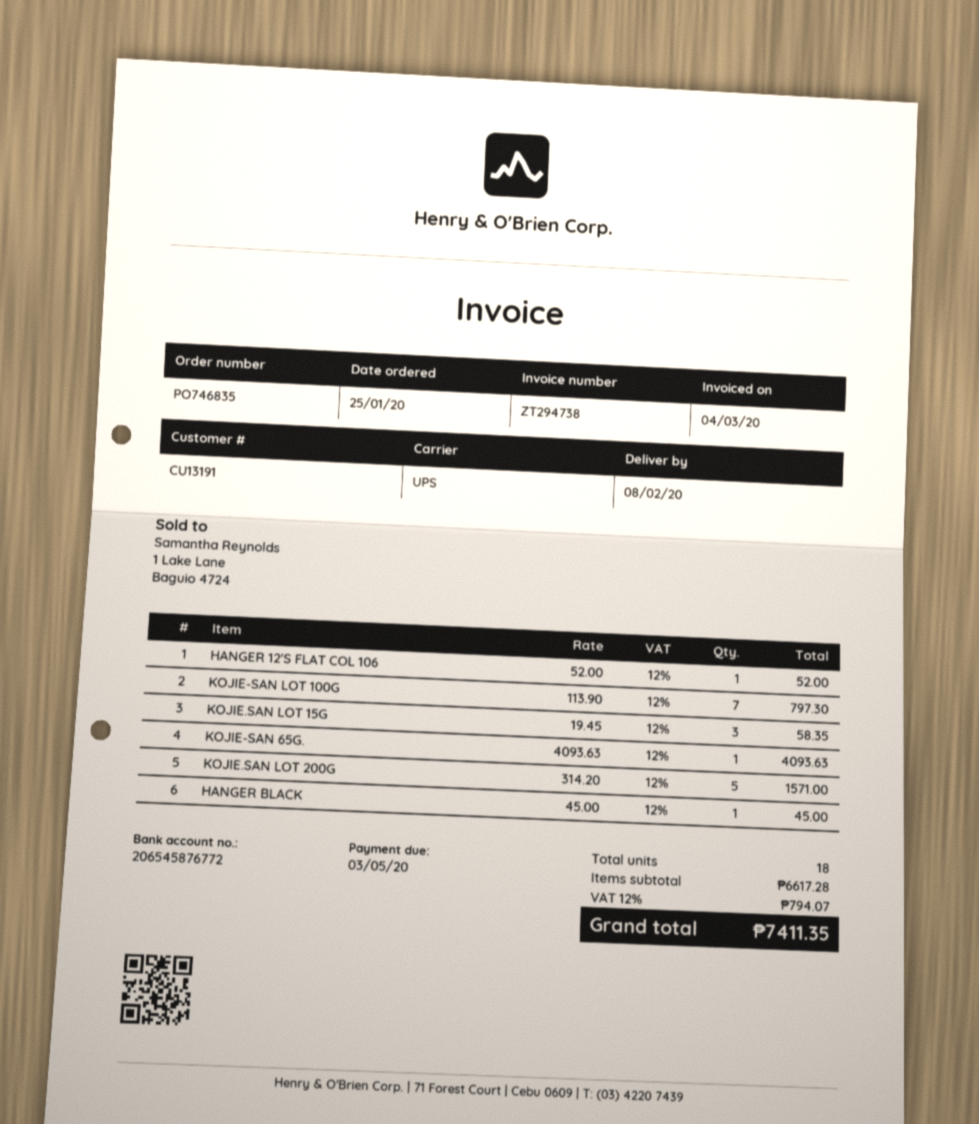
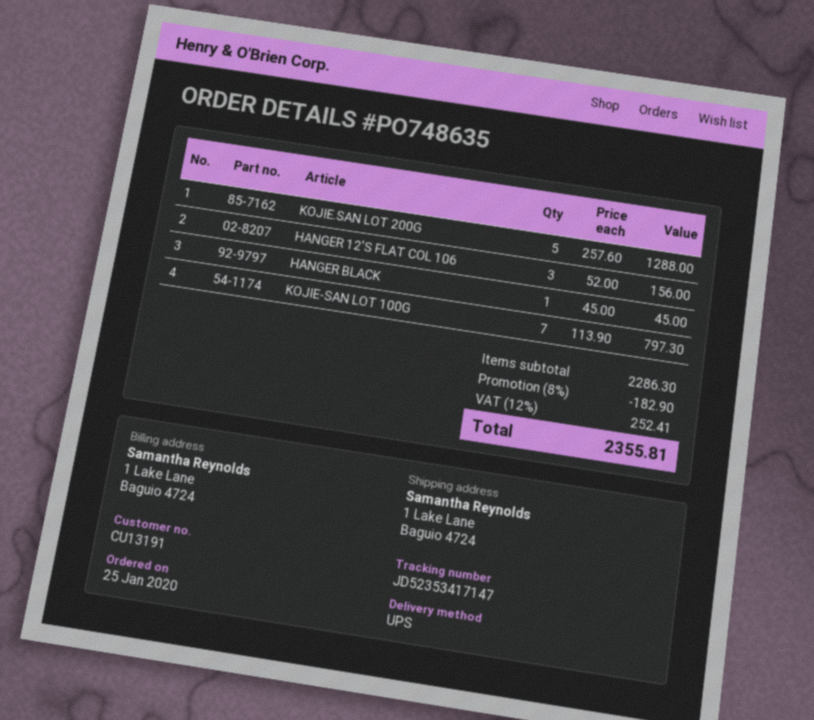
order number: PO746835 -> PO748635
HANGER 12'S FLAT COL 106: 1 x 52.00 = 52.00 -> 3 x 52.00 = 156.00
KOJIE.SAN LOT 15G: 3 x 19.45 = 58.35 -> none
KOJIE-SAN 65G.: 1 x 4093.63 = 4093.63 -> none
KOJIE.SAN LOT 200G: 5 x 314.20 = 1571.00 -> 5 x 257.60 = 1288.00
subtotal: 6617.28 -> 2286.30
discount: none -> 8% = 182.90
tax: 12% = 794.07 -> 12% = 252.41
total: 7411.35 -> 2355.81

